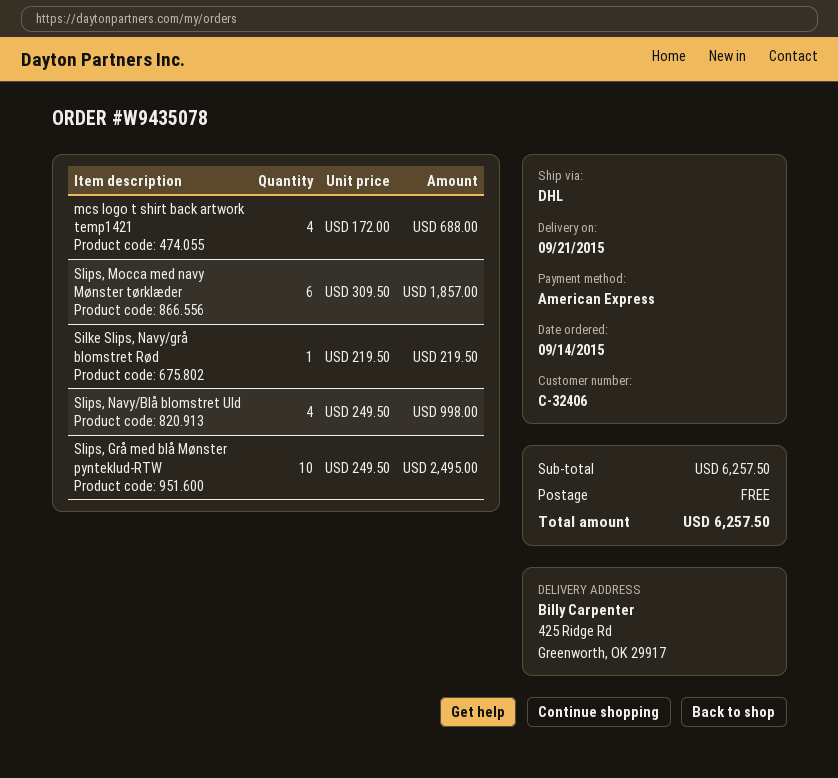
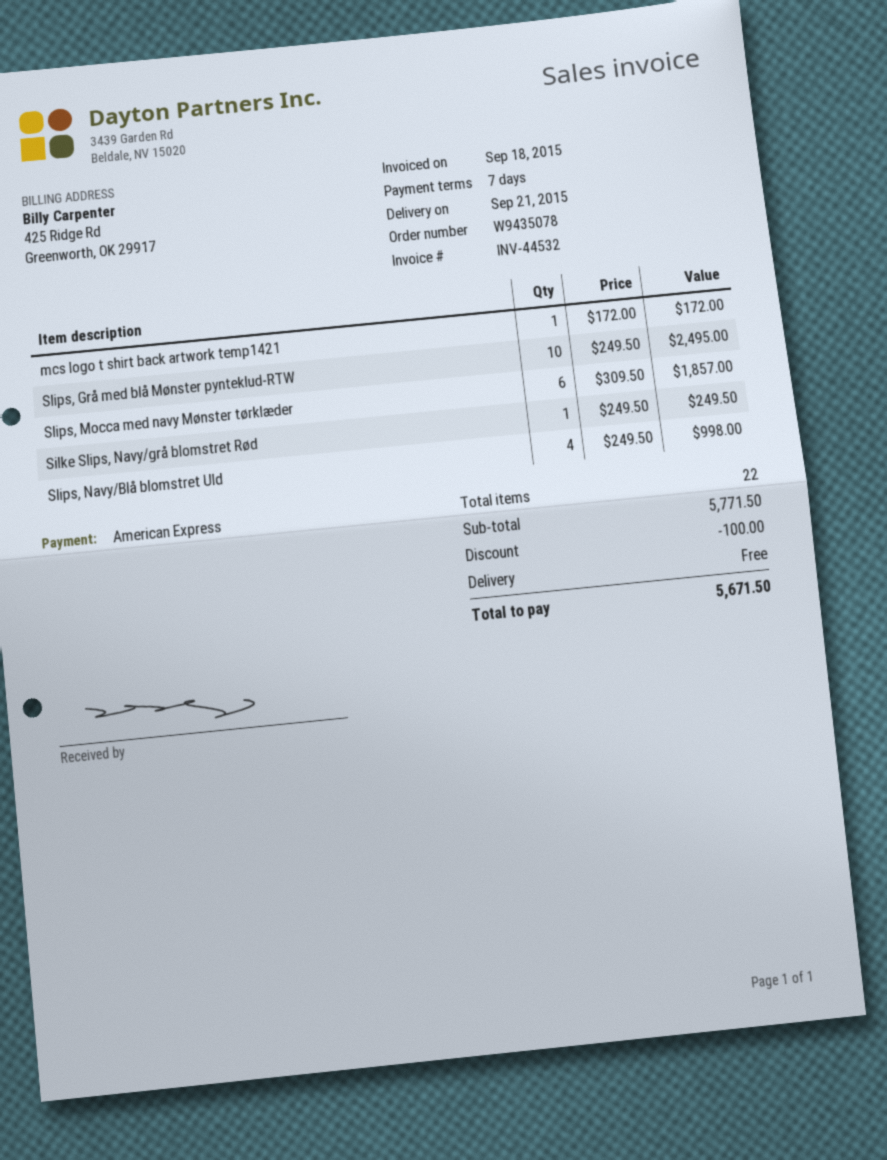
mcs logo t shirt back artwork temp1421: 4 x 172.00 = 688.00 -> 1 x 172.00 = 172.00
Silke Slips, Navy/grå blomstret Rød: 1 x 219.50 = 219.50 -> 1 x 249.50 = 249.50
subtotal: 6257.50 -> 5771.50
discount: none -> 100.00
total: 6257.50 -> 5671.50

